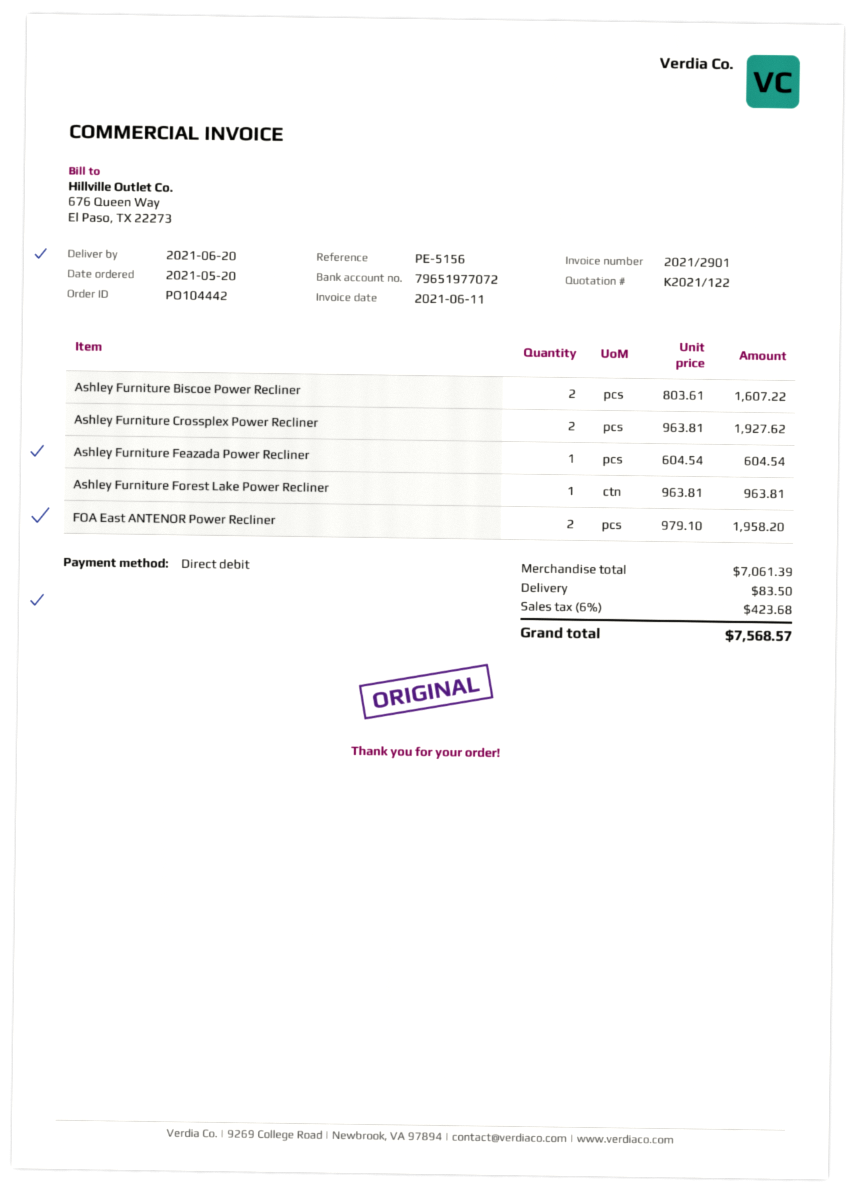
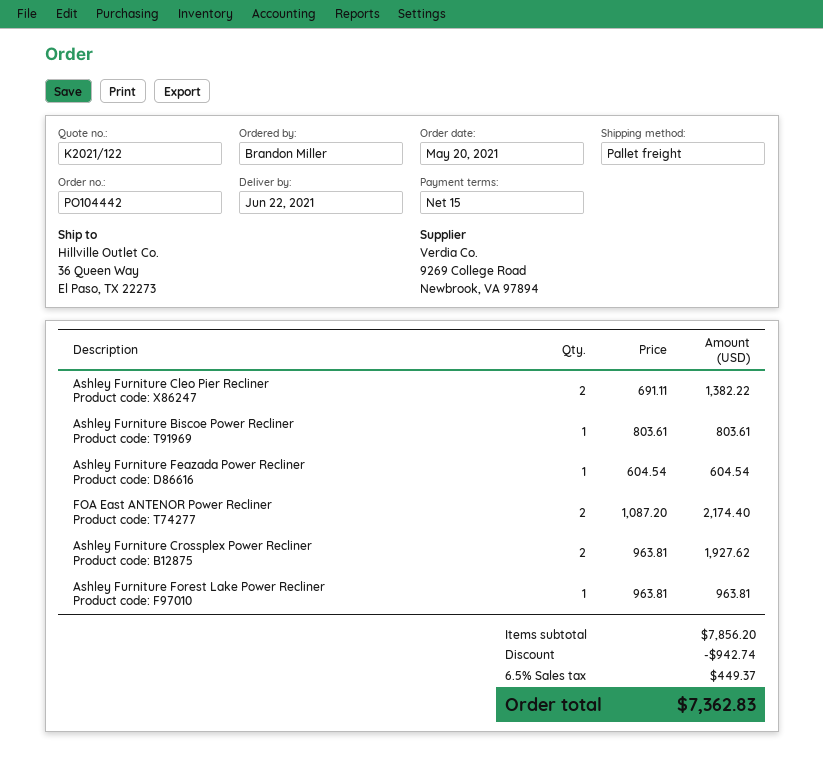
delivery date: 2021-06-20 -> 2021-06-22
Ashley Furniture Biscoe Power Recliner: 2 x 803.61 = 1607.22 -> 1 x 803.61 = 803.61
FOA East ANTENOR Power Recliner: 2 x 979.10 = 1958.20 -> 2 x 1087.20 = 2174.40
Ashley Furniture Cleo Pier Recliner: none -> 2 x 691.11 = 1382.22
subtotal: 7061.39 -> 7856.20
discount: none -> 942.74
shipping: 83.50 -> none
tax: 6% = 423.68 -> 6.5% = 449.37
total: 7568.57 -> 7362.83

